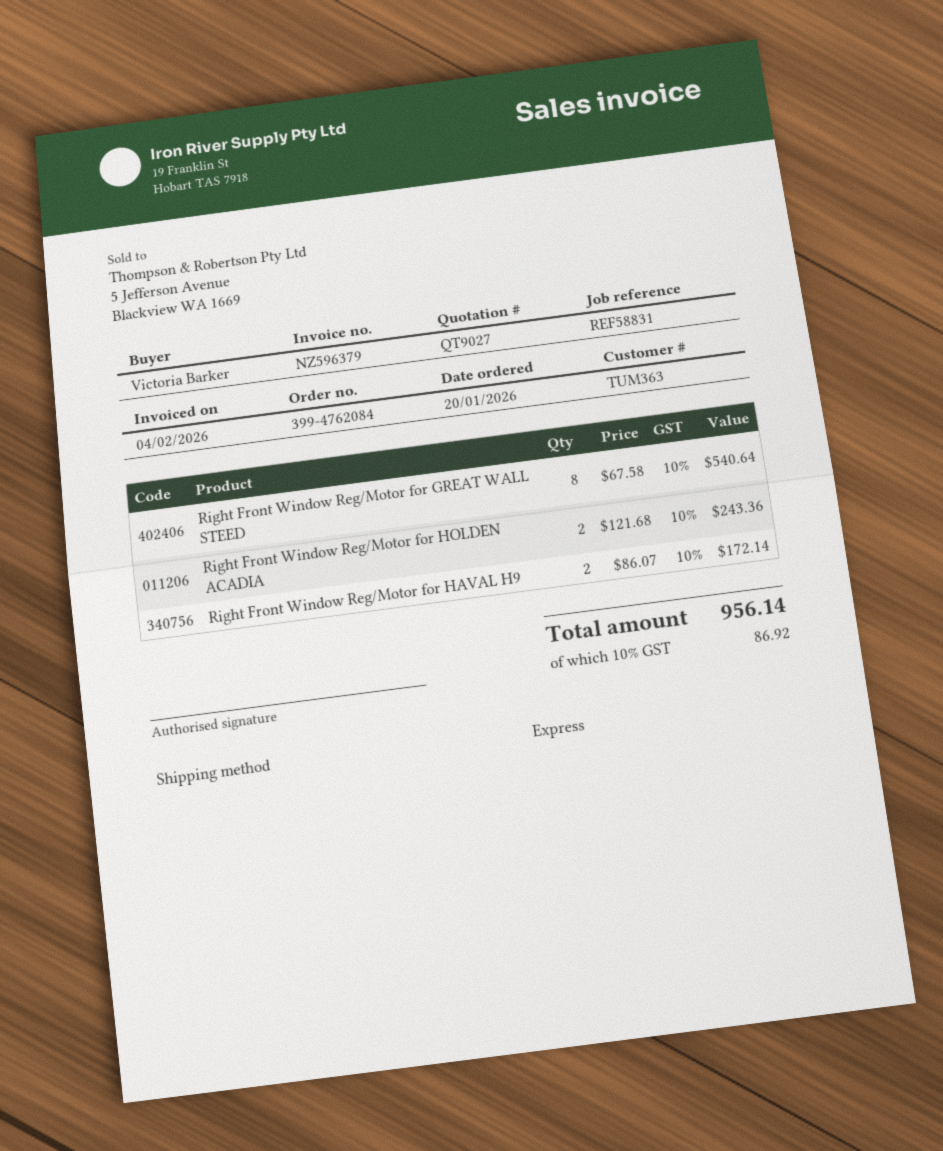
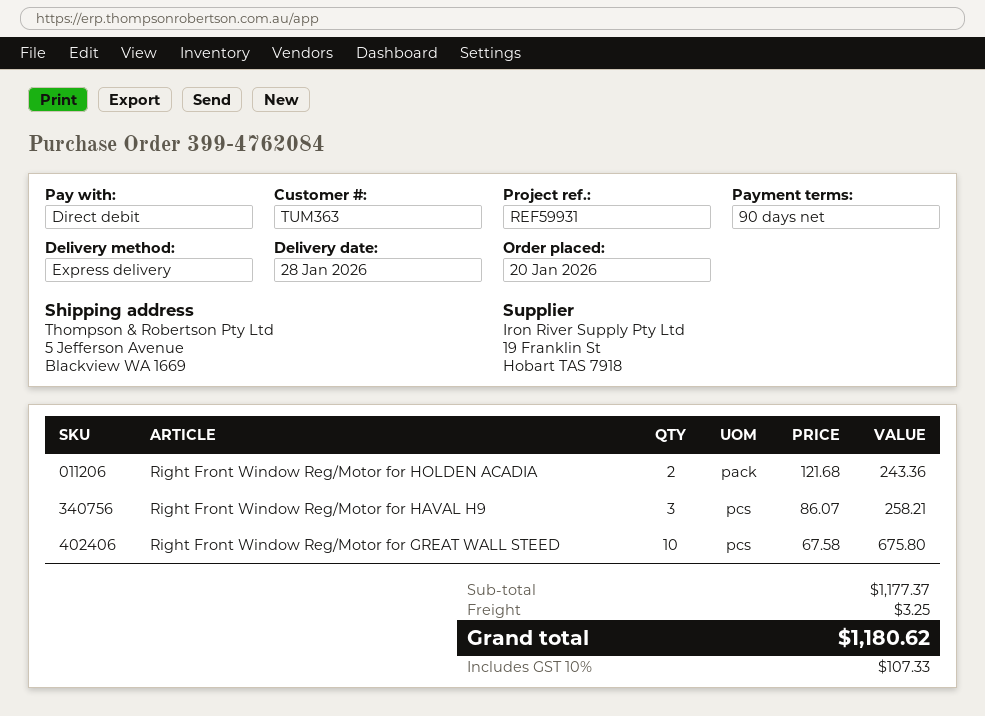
reference: REF58831 -> REF59931
Right Front Window Reg/Motor for GREAT WALL STEED: 8 x 67.58 = 540.64 -> 10 x 67.58 = 675.80
Right Front Window Reg/Motor for HAVAL H9: 2 x 86.07 = 172.14 -> 3 x 86.07 = 258.21
shipping: none -> 3.25
tax: 10% = 86.92 -> 10% = 107.33
total: 956.14 -> 1180.62

